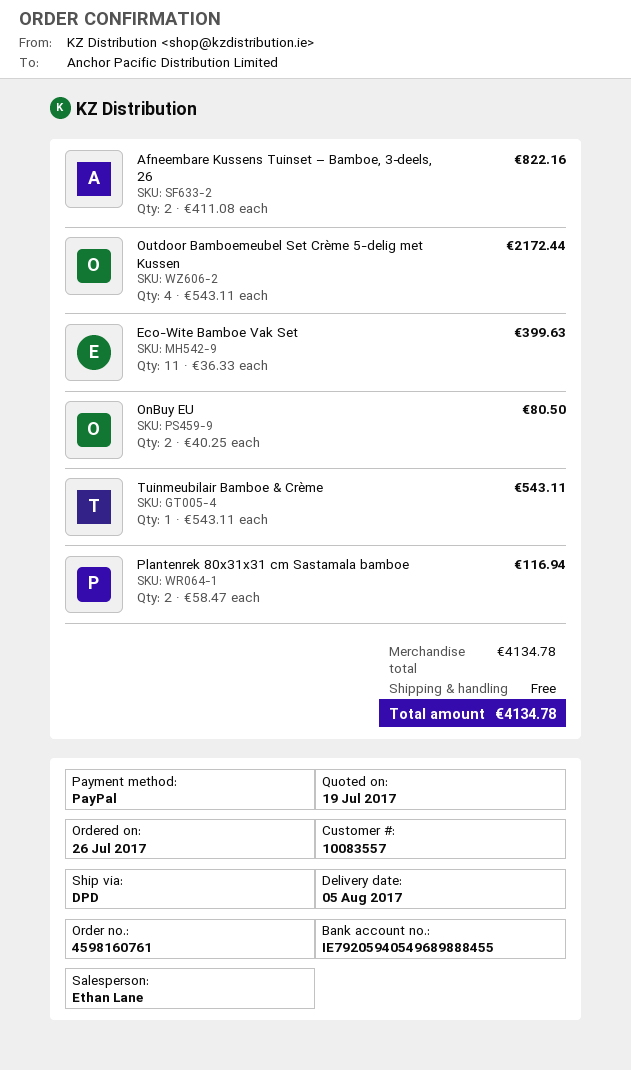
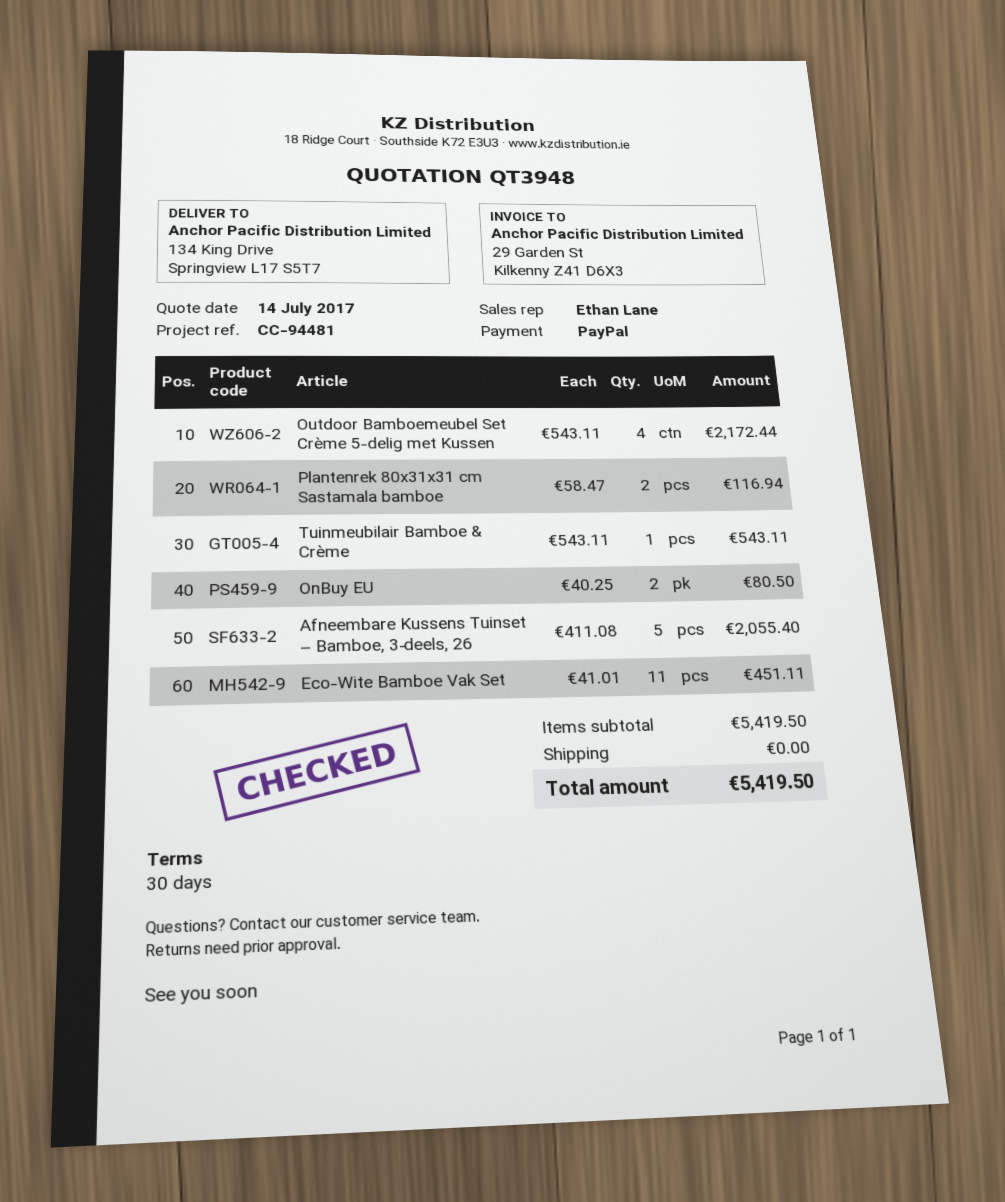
quote date: 2017-07-19 -> 2017-07-14
Afneembare Kussens Tuinset – Bamboe, 3‑deels, 26: 2 x 411.08 = 822.16 -> 5 x 411.08 = 2055.40
Eco-Wite Bamboe Vak Set: 11 x 36.33 = 399.63 -> 11 x 41.01 = 451.11
subtotal: 4134.78 -> 5419.50
total: 4134.78 -> 5419.50

